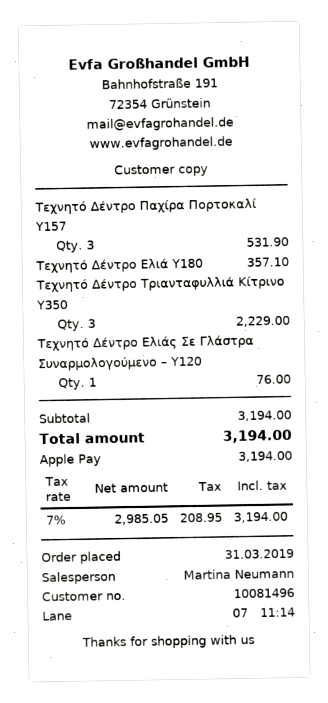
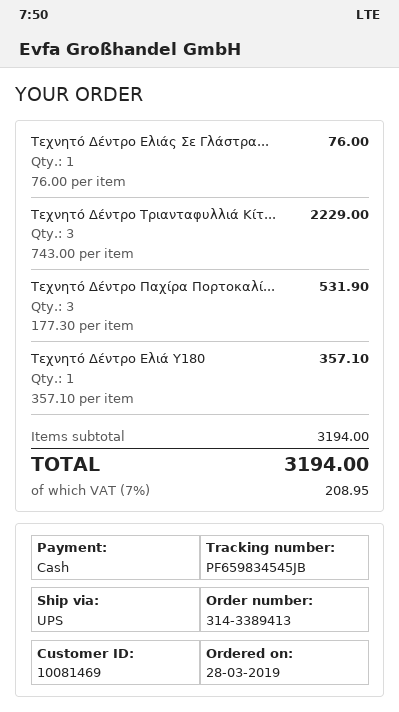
order date: 2019-03-31 -> 2019-03-28
customer number: 10081496 -> 10081469
payment method: Apple Pay -> cash

